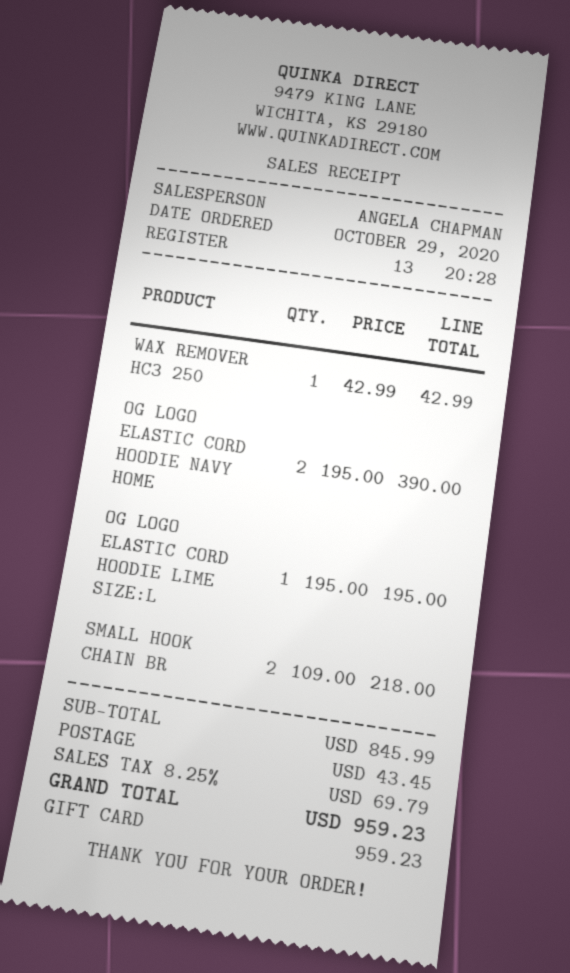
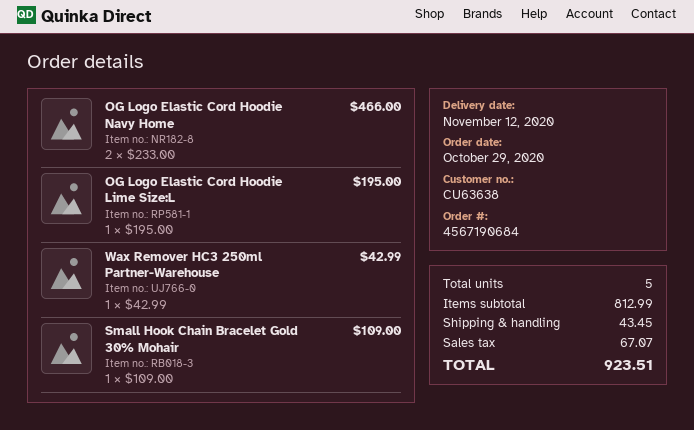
OG LOGO ELASTIC CORD HOODIE NAVY HOME: 2 x 195.00 = 390.00 -> 2 x 233.00 = 466.00
SMALL HOOK CHAIN BR: 2 x 109.00 = 218.00 -> 1 x 109.00 = 109.00
subtotal: 845.99 -> 812.99
tax: 69.79 -> 67.07
total: 959.23 -> 923.51

